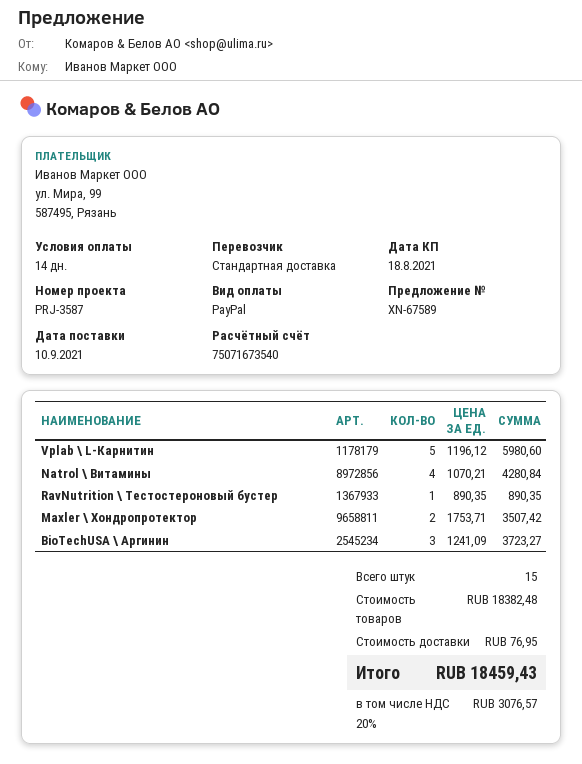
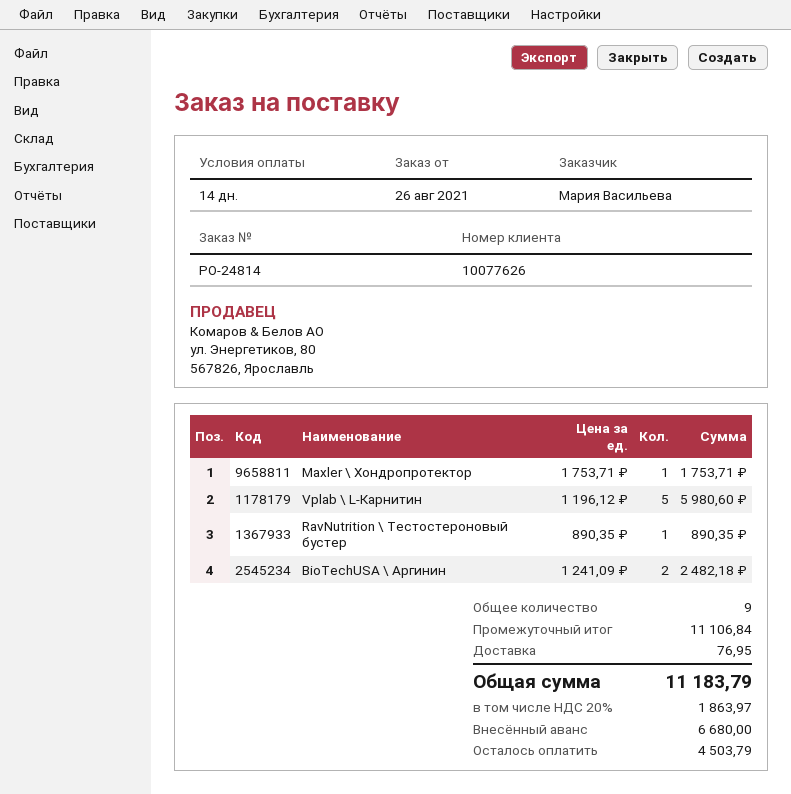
Natrol \ Витамины: 4 x 1070.21 = 4280.84 -> none
Maxler \ Хондропротектор: 2 x 1753.71 = 3507.42 -> 1 x 1753.71 = 1753.71
BioTechUSA \ Аргинин: 3 x 1241.09 = 3723.27 -> 2 x 1241.09 = 2482.18
total quantity: 15 -> 9
subtotal: 18382.48 -> 11106.84
tax: 20% = 3076.57 -> 20% = 1863.97
total: 18459.43 -> 11183.79

